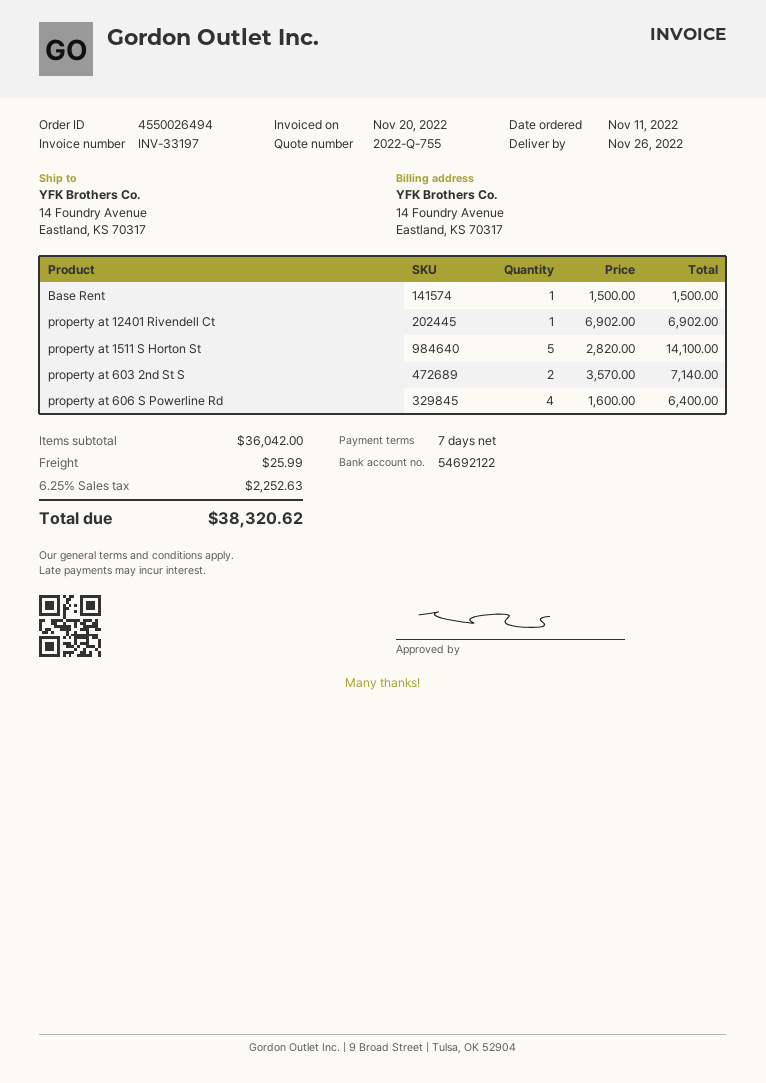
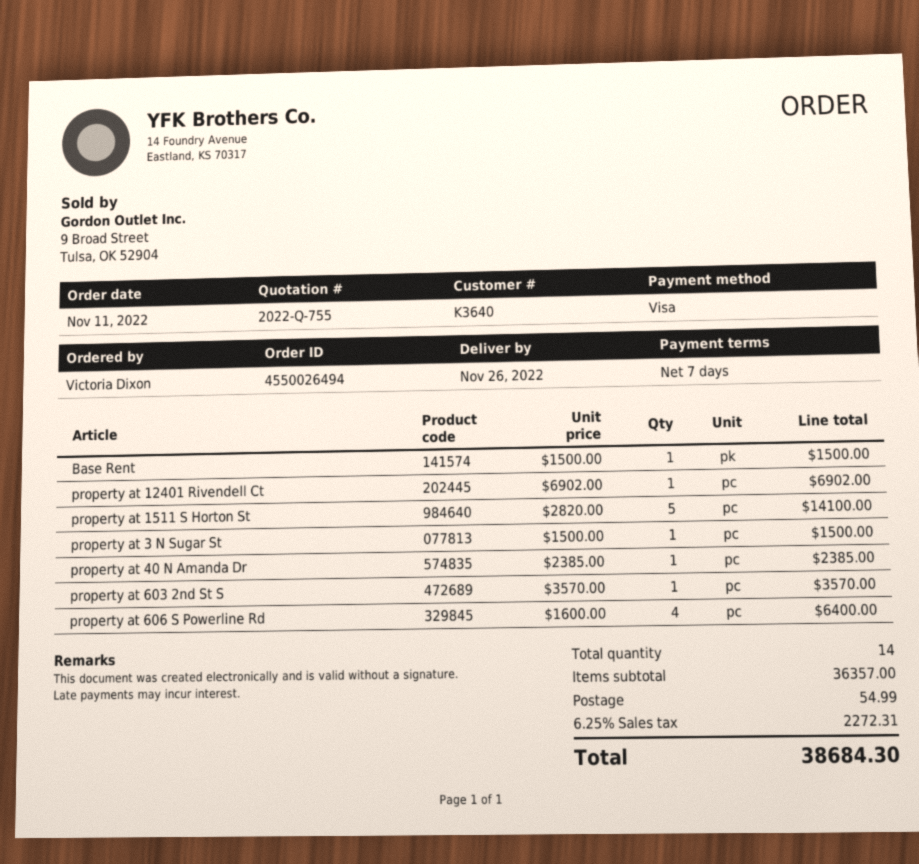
property at 603 2nd St S: 2 x 3570.00 = 7140.00 -> 1 x 3570.00 = 3570.00
property at 3 N Sugar St: none -> 1 x 1500.00 = 1500.00
property at 40 N Amanda Dr: none -> 1 x 2385.00 = 2385.00
subtotal: 36042.00 -> 36357.00
shipping: 25.99 -> 54.99
tax: 6.25% = 2252.63 -> 6.25% = 2272.31
total: 38320.62 -> 38684.30

